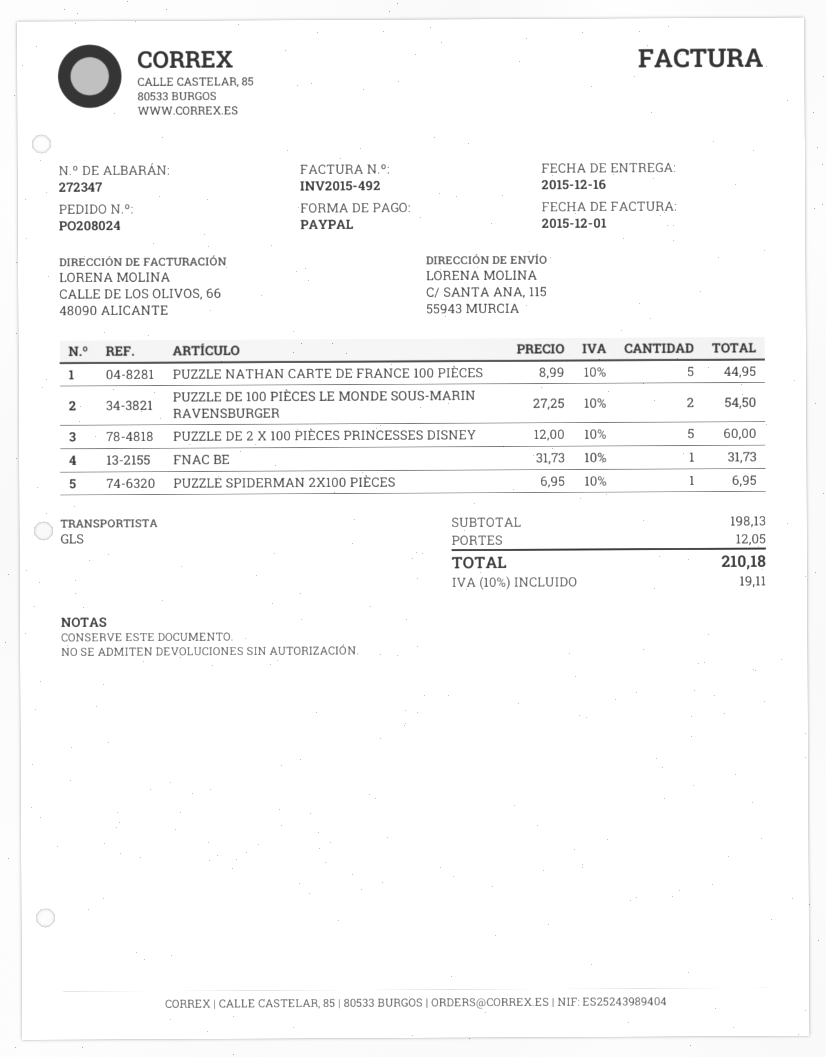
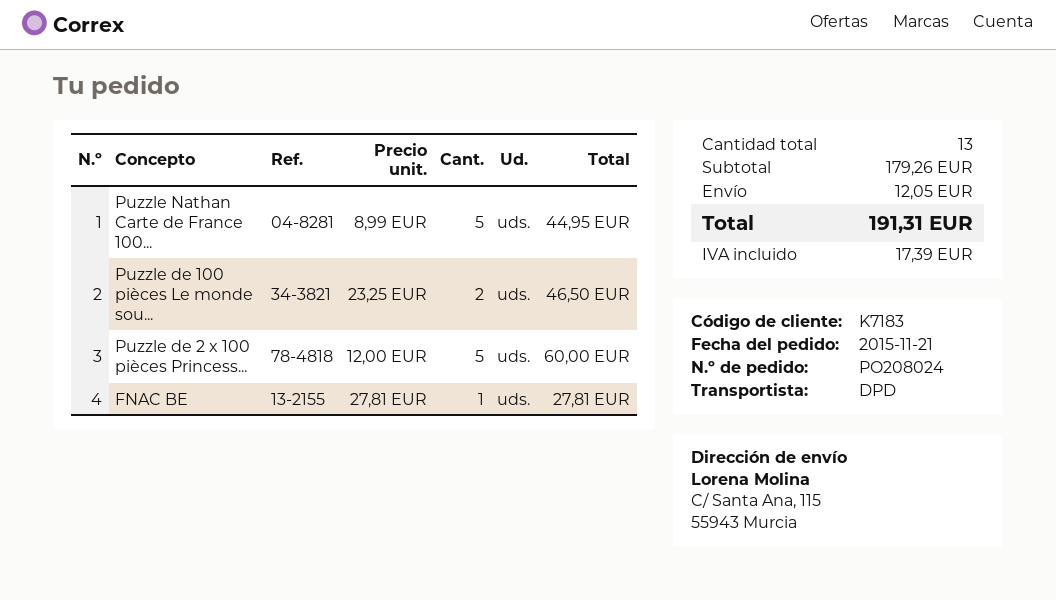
shipping method: GLS -> DPD
PUZZLE DE 100 PIÈCES LE MONDE SOUS-MARIN RAVENSBURGER: 2 x 27.25 = 54.50 -> 2 x 23.25 = 46.50
FNAC BE: 1 x 31.73 = 31.73 -> 1 x 27.81 = 27.81
PUZZLE SPIDERMAN 2X100 PIÈCES: 1 x 6.95 = 6.95 -> none
subtotal: 198.13 -> 179.26
tax: 19.11 -> 17.39
total: 210.18 -> 191.31

